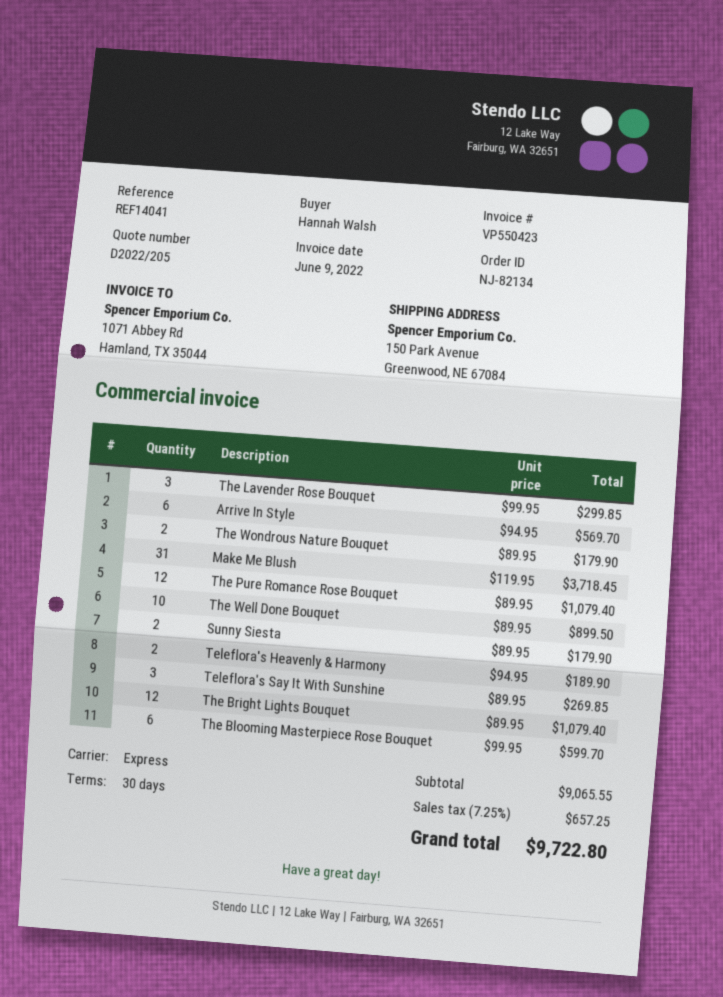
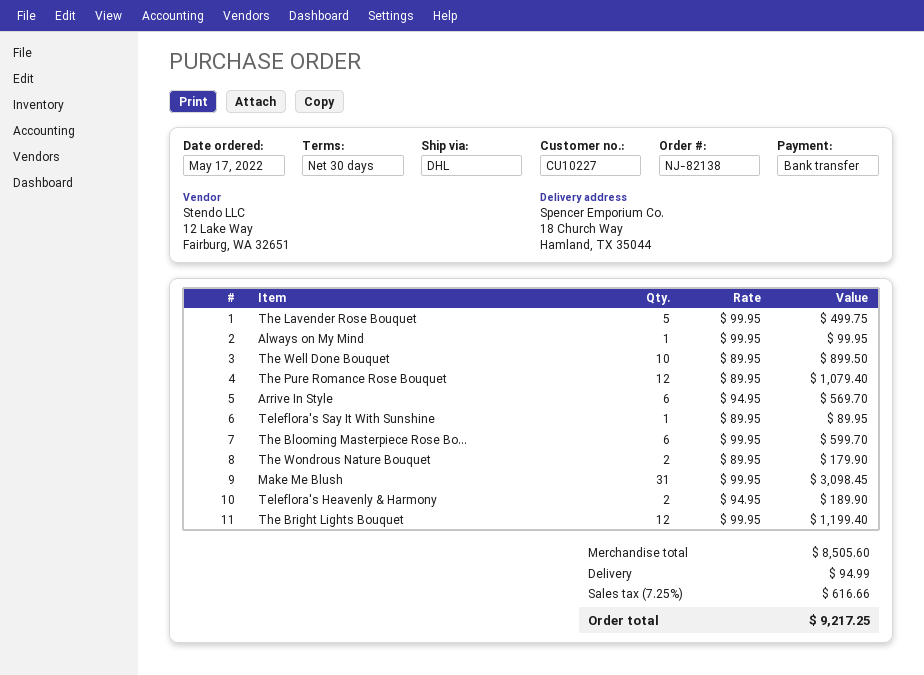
order number: NJ-82134 -> NJ-82138
shipping method: express -> DHL
ship to: 150 Park Avenue, Greenwood, NE 67084 -> 18 Church Way, Hamland, TX 35044
The Lavender Rose Bouquet: 3 x 99.95 = 299.85 -> 5 x 99.95 = 499.75
Make Me Blush: 31 x 119.95 = 3718.45 -> 31 x 99.95 = 3098.45
Sunny Siesta: 2 x 89.95 = 179.90 -> none
Teleflora's Say It With Sunshine: 3 x 89.95 = 269.85 -> 1 x 89.95 = 89.95
The Bright Lights Bouquet: 12 x 89.95 = 1079.40 -> 12 x 99.95 = 1199.40
Always on My Mind: none -> 1 x 99.95 = 99.95
subtotal: 9065.55 -> 8505.60
shipping: none -> 94.99
tax: 7.25% = 657.25 -> 7.25% = 616.66
total: 9722.80 -> 9217.25

